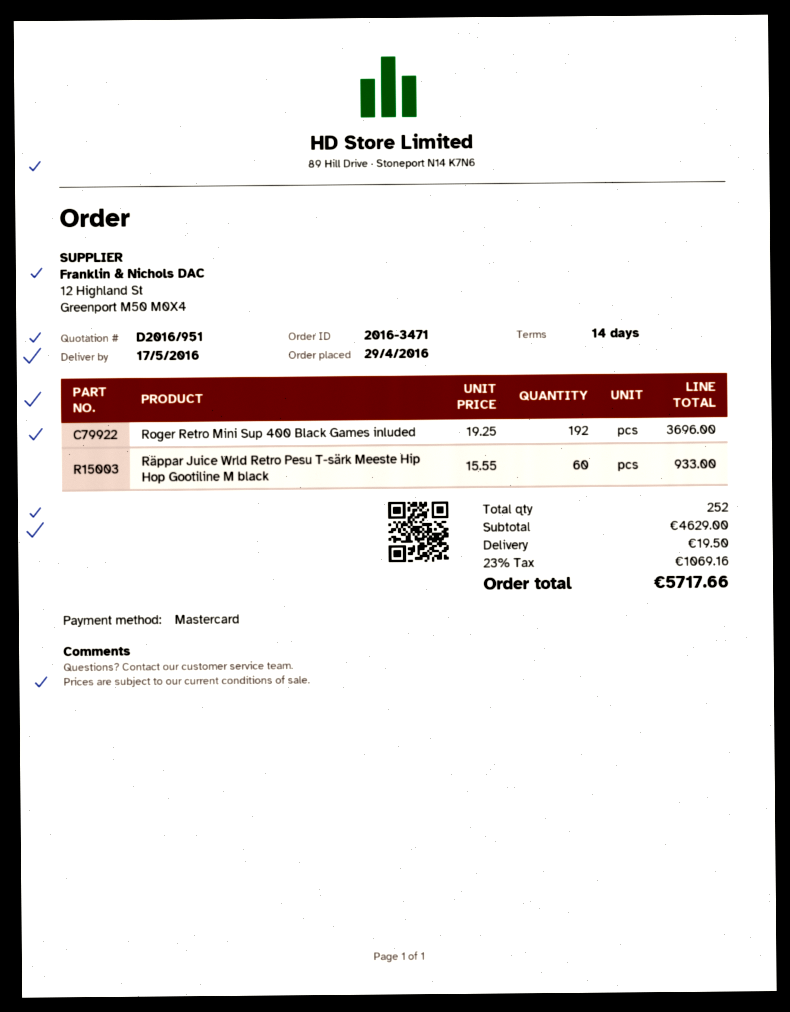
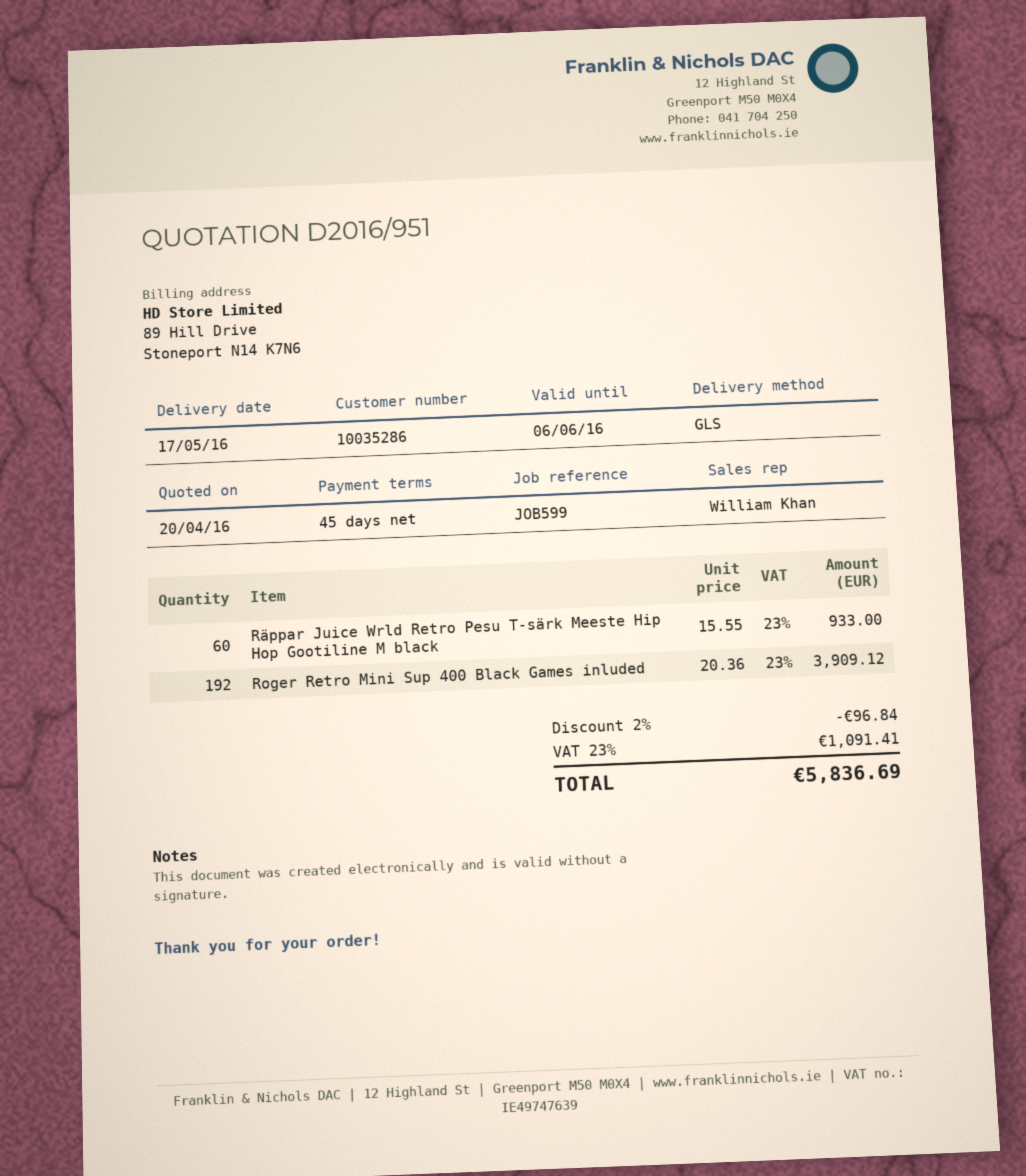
payment terms: 14 days -> 45 days
Roger Retro Mini Sup 400 Black Games inluded: 192 x 19.25 = 3696.00 -> 192 x 20.36 = 3909.12
discount: none -> 2% = 96.84
shipping: 19.50 -> none
tax: 23% = 1069.16 -> 23% = 1091.41
total: 5717.66 -> 5836.69

